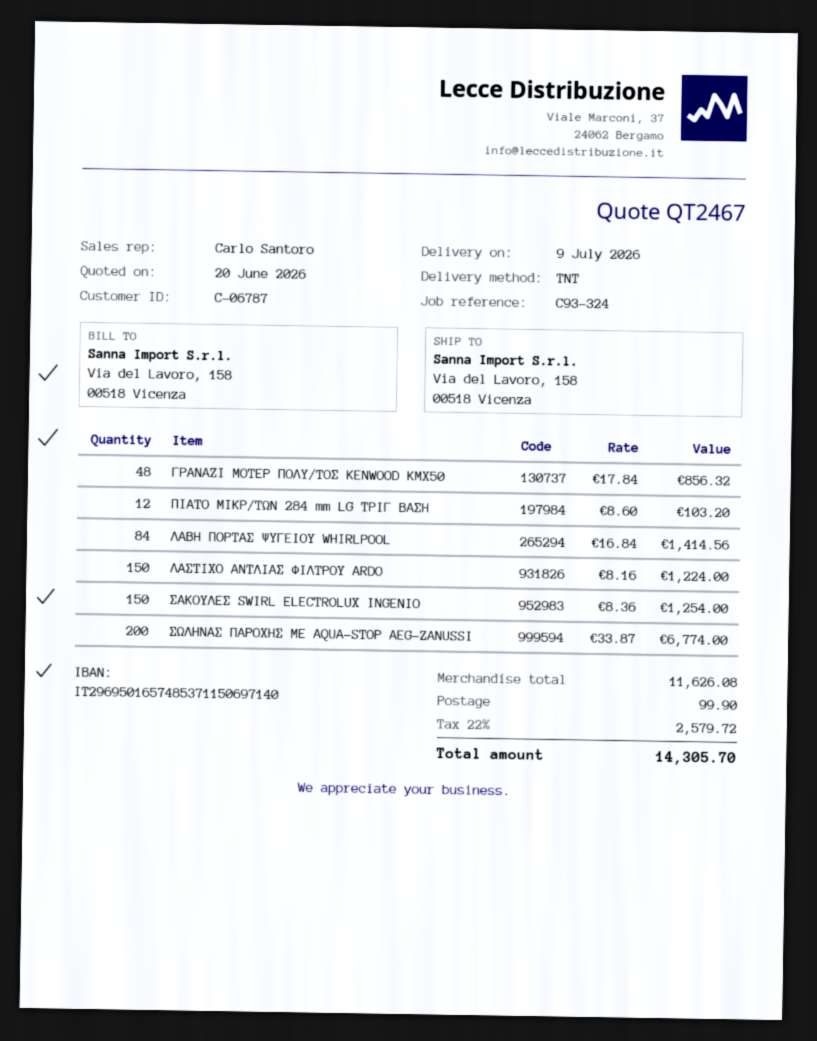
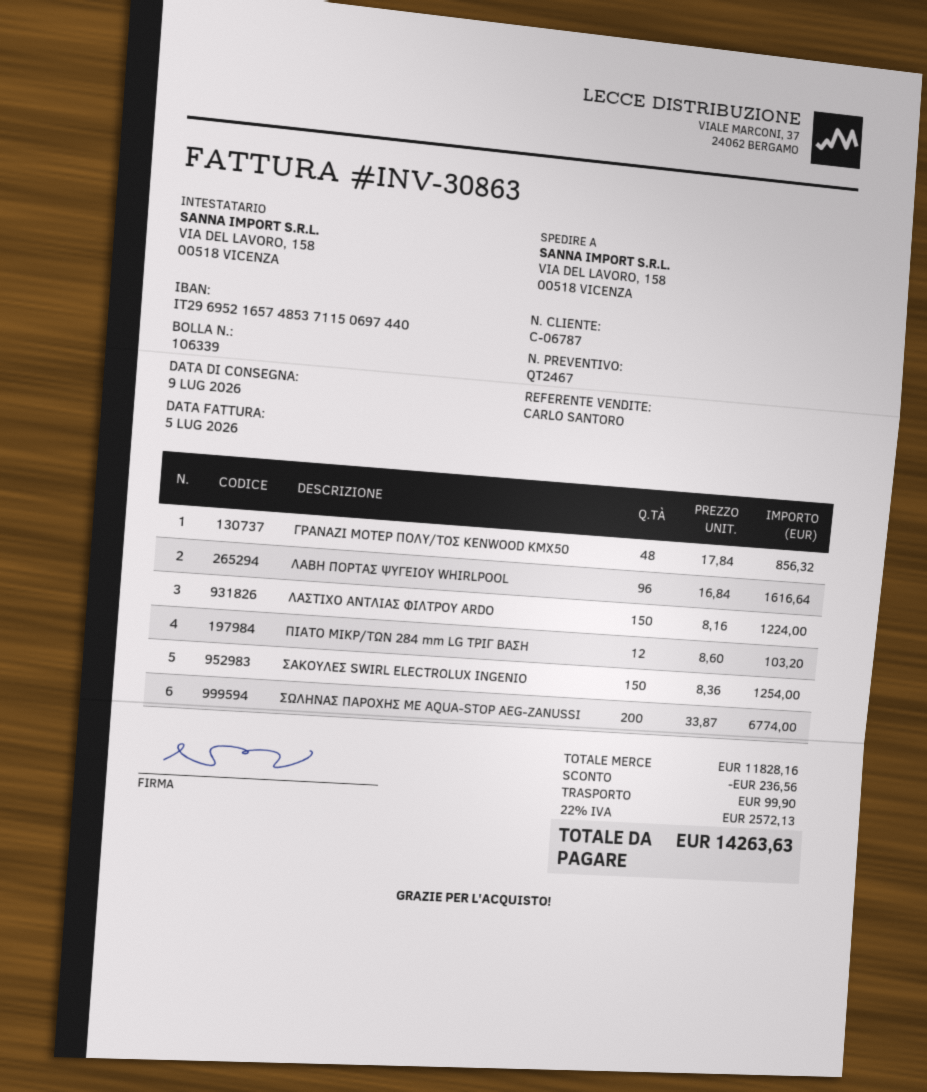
bank account: IT2969501657485371150697140 -> IT2969521657485371150697440
ΛΑΒΗ ΠΟΡΤΑΣ ΨΥΓΕΙΟΥ WHIRLPOOL: 84 x 16.84 = 1414.56 -> 96 x 16.84 = 1616.64
subtotal: 11626.08 -> 11828.16
discount: none -> 236.56
tax: 22% = 2579.72 -> 22% = 2572.13
total: 14305.70 -> 14263.63

